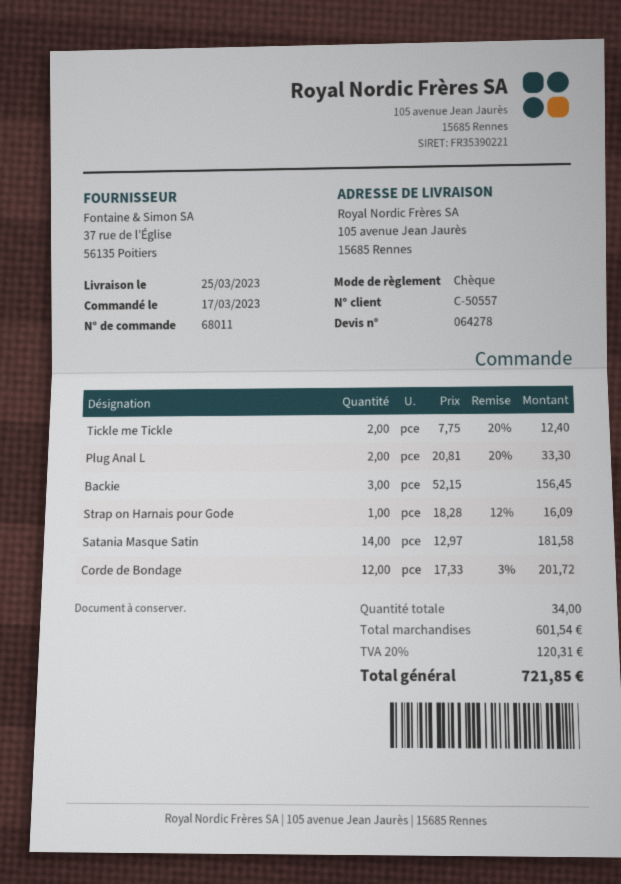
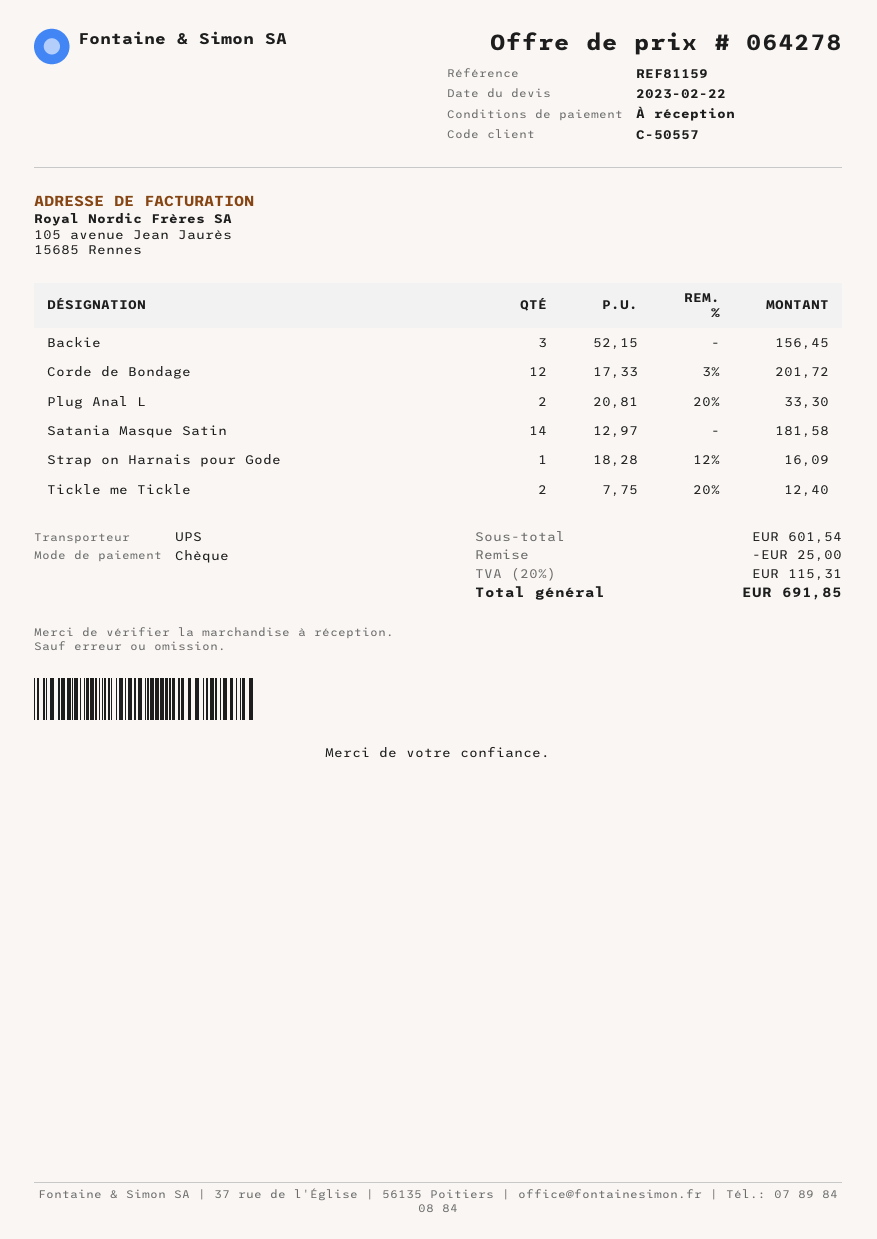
discount: none -> 25.00
tax: 20% = 120.31 -> 20% = 115.31
total: 721.85 -> 691.85

